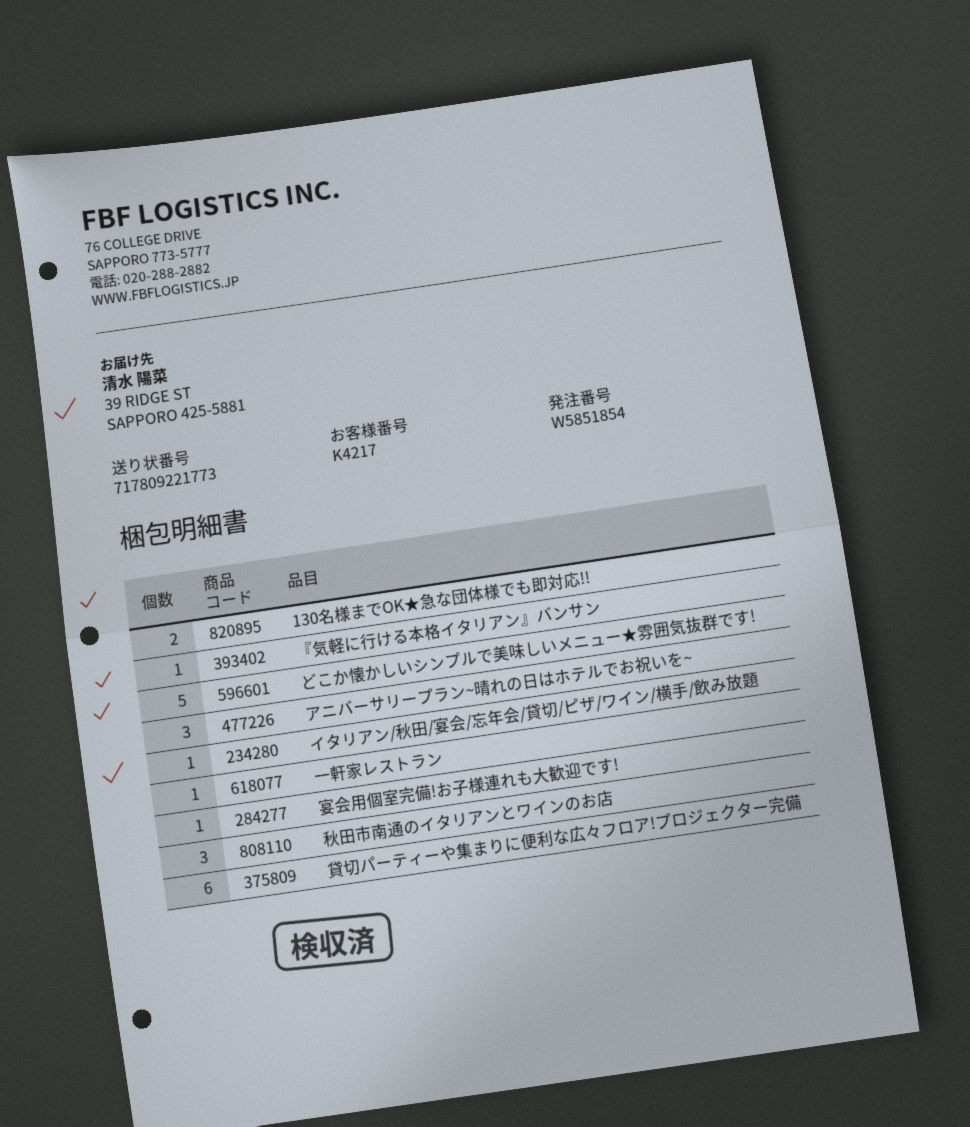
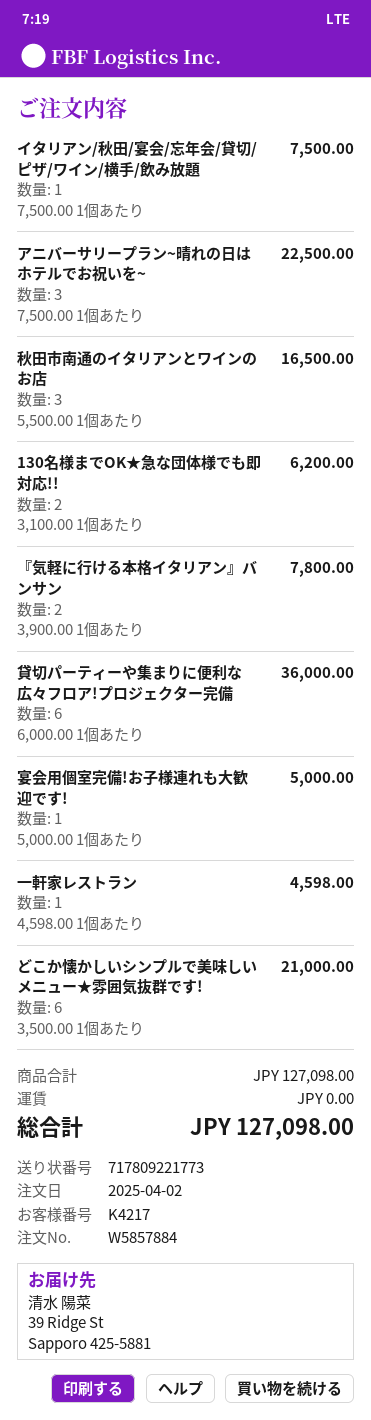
order number: W5851854 -> W5857884
『気軽に行ける本格イタリアン』バンサン: 1 -> 2
どこか懐かしいシンプルで美味しいメニュー★雰囲気抜群です!: 5 -> 6

